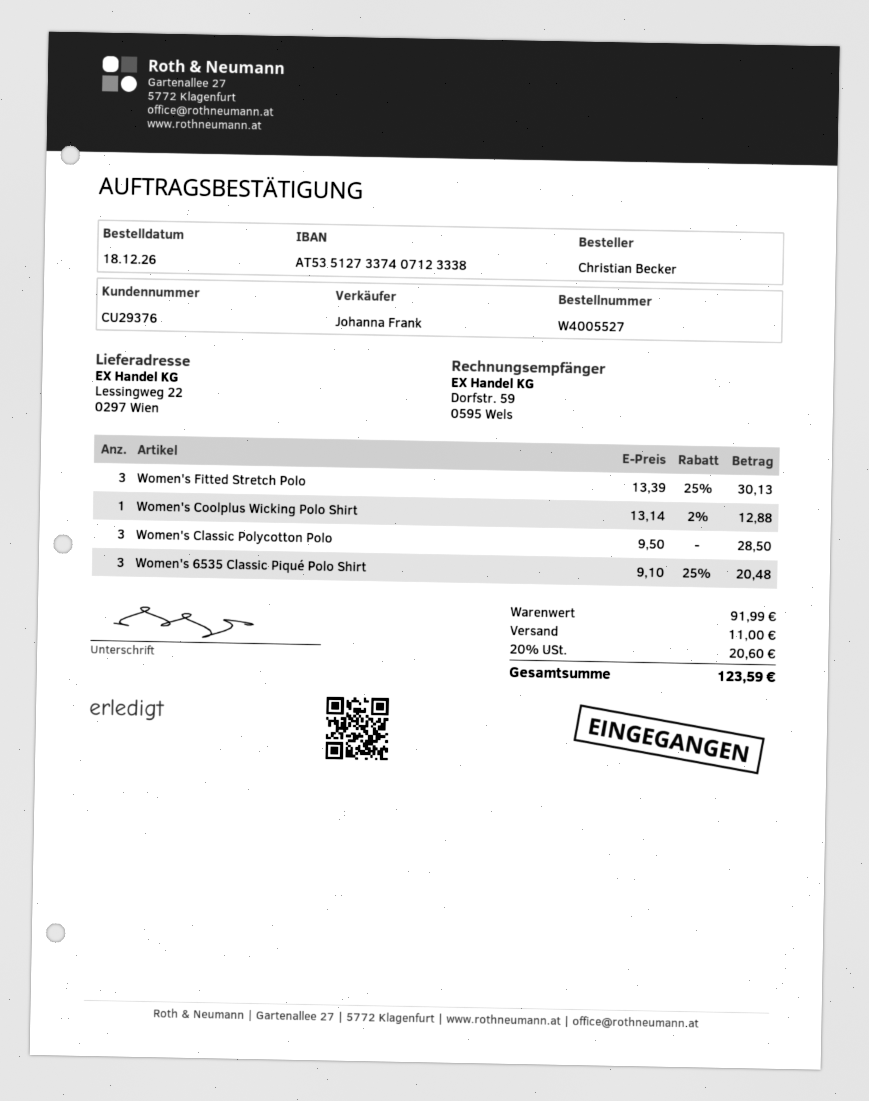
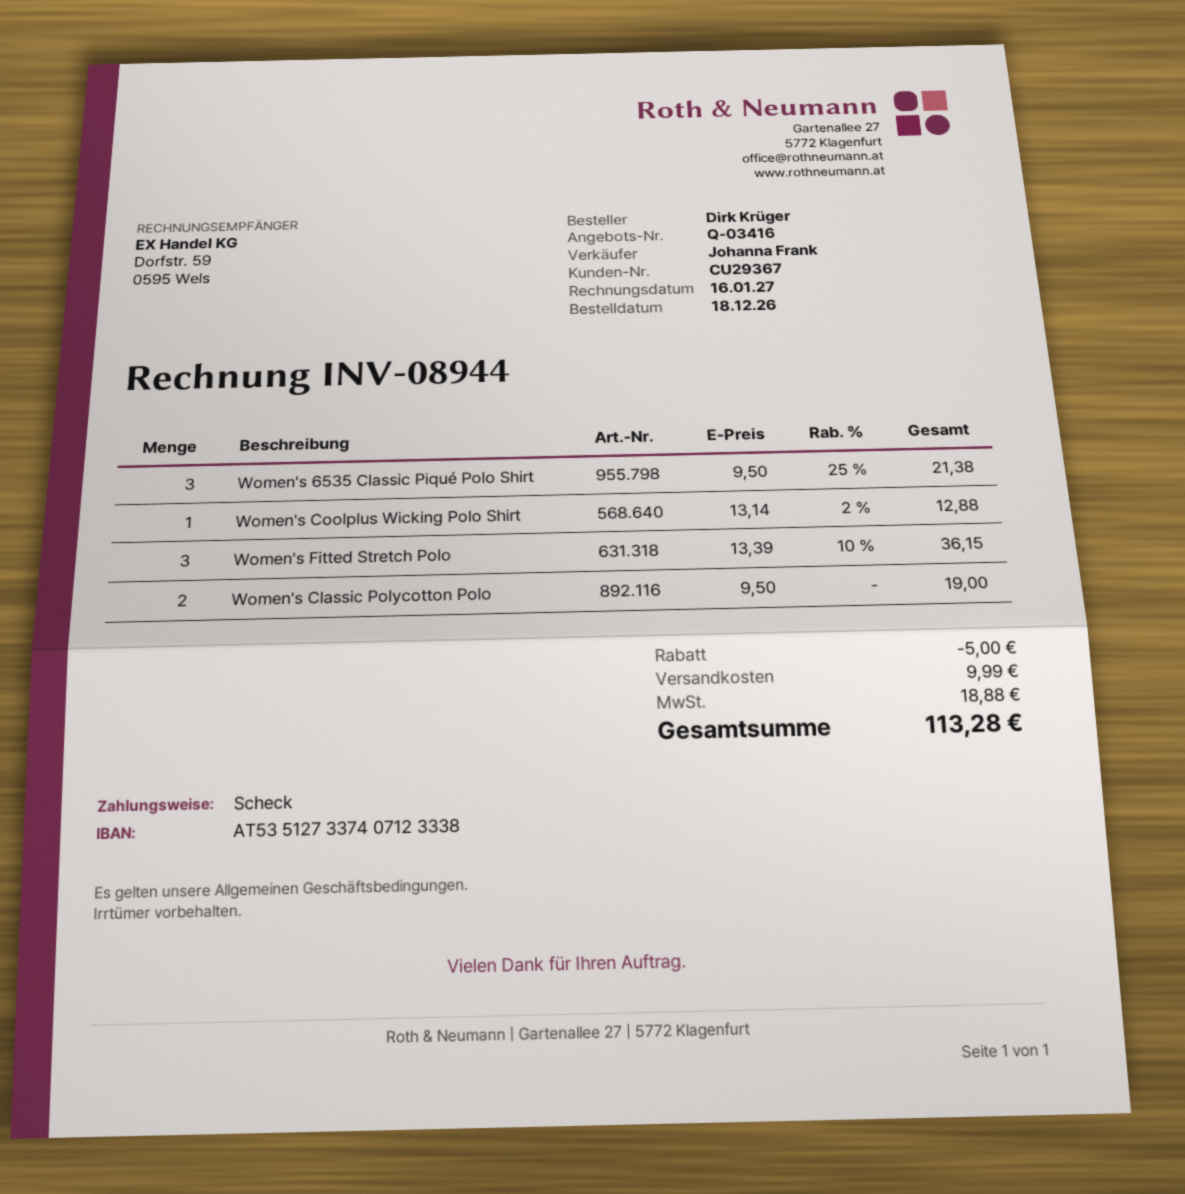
customer number: CU29376 -> CU29367
ordered by: Christian Becker -> Dirk Krüger
Women's Fitted Stretch Polo: 3 x 13.39 - 25% = 30.13 -> 3 x 13.39 - 10% = 36.15
Women's Classic Polycotton Polo: 3 x 9.50 = 28.50 -> 2 x 9.50 = 19.00
Women's 6535 Classic Piqué Polo Shirt: 3 x 9.10 - 25% = 20.48 -> 3 x 9.50 - 25% = 21.38
discount: none -> 5.00
shipping: 11.00 -> 9.99
tax: 20.60 -> 18.88
total: 123.59 -> 113.28

